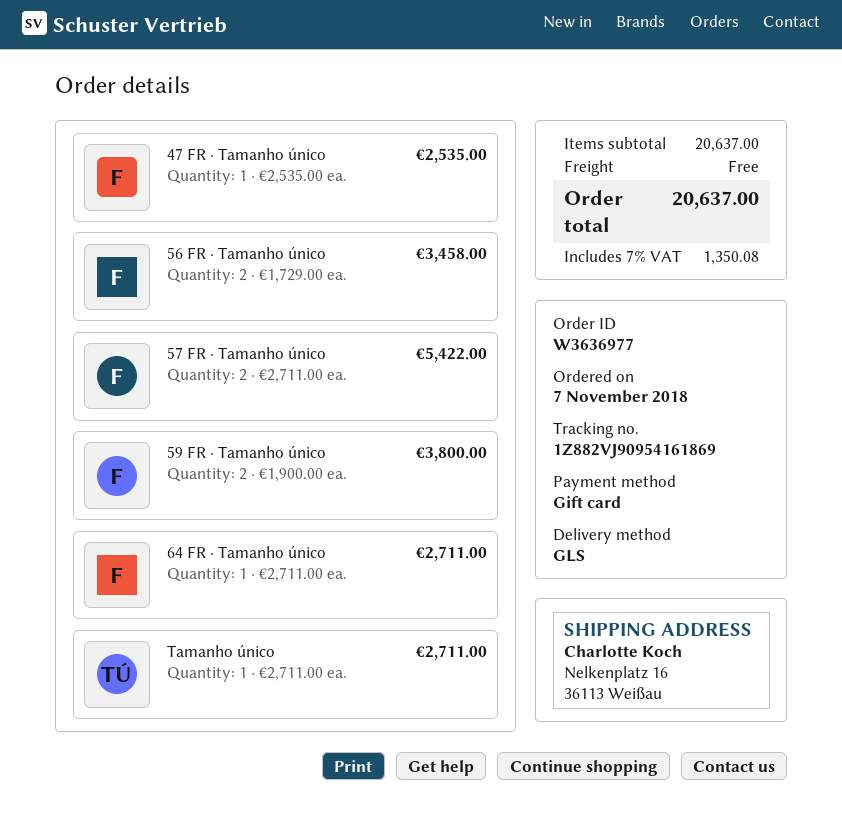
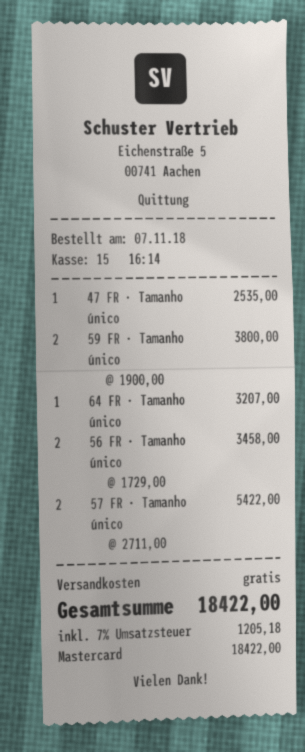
payment method: gift card -> Mastercard
64 FR · Tamanho único: 1 x 2711.00 = 2711.00 -> 1 x 3207.00 = 3207.00
Tamanho único: 1 x 2711.00 = 2711.00 -> none
tax: 7% = 1350.08 -> 7% = 1205.18
total: 20637.00 -> 18422.00

